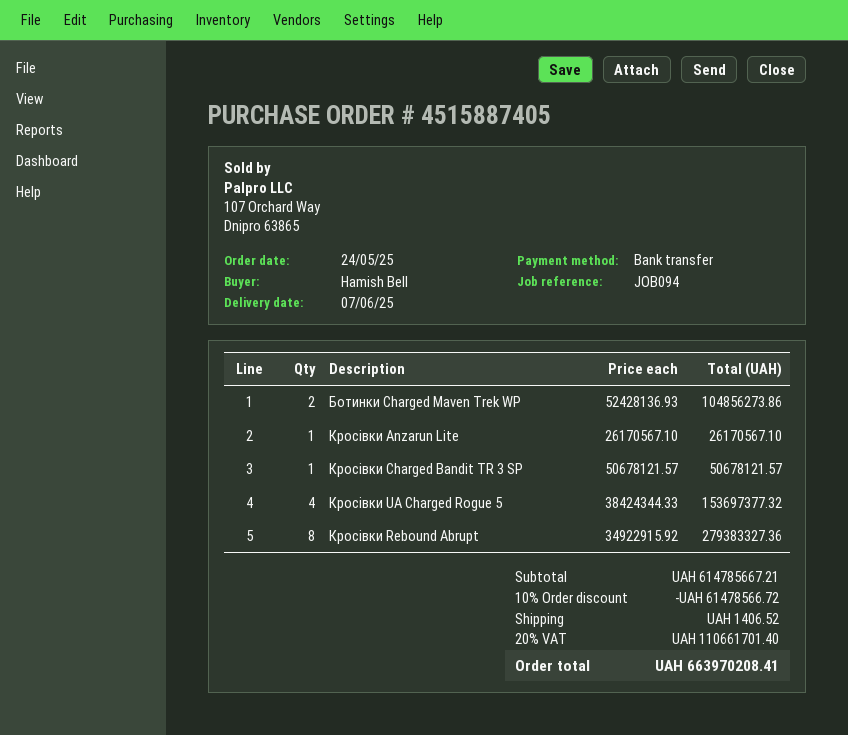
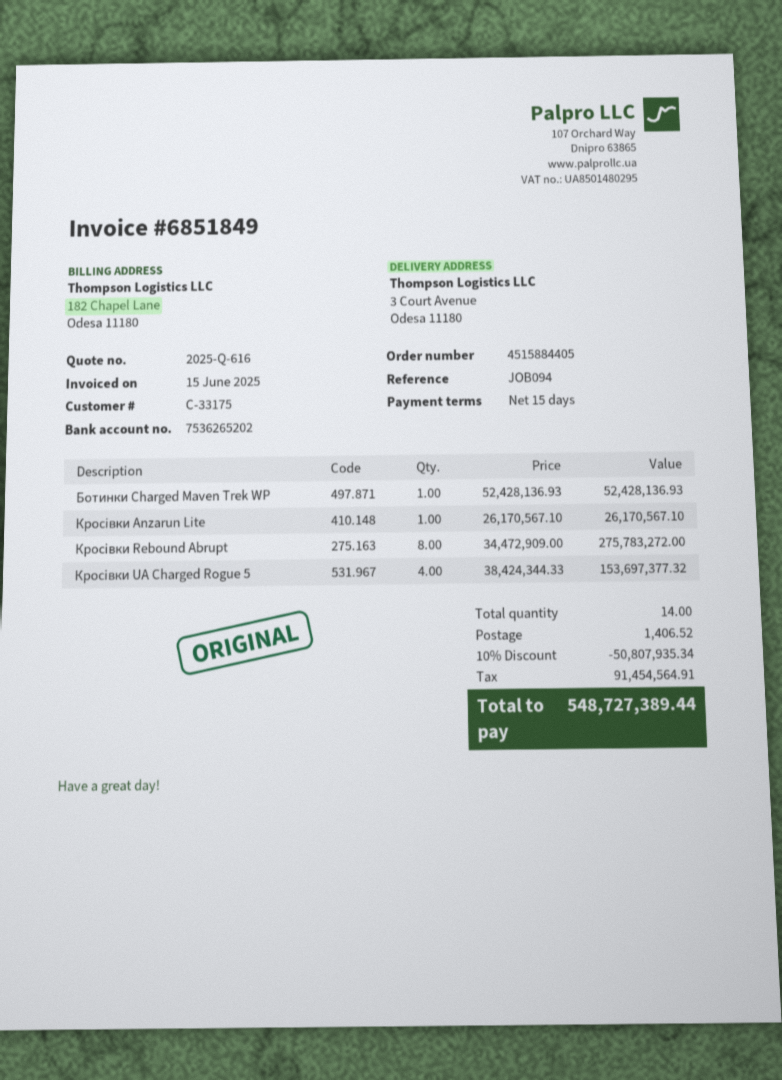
order number: 4515887405 -> 4515884405
Ботинки Charged Maven Trek WP: 2 x 52428136.93 = 104856273.86 -> 1 x 52428136.93 = 52428136.93
Кросівки Charged Bandit TR 3 SP: 1 x 50678121.57 = 50678121.57 -> none
Кросівки Rebound Abrupt: 8 x 34922915.92 = 279383327.36 -> 8 x 34472909.00 = 275783272.00
discount: 10% = 61478566.72 -> 10% = 50807935.34
tax: 110661701.40 -> 91454564.91
total: 663970208.41 -> 548727389.44

